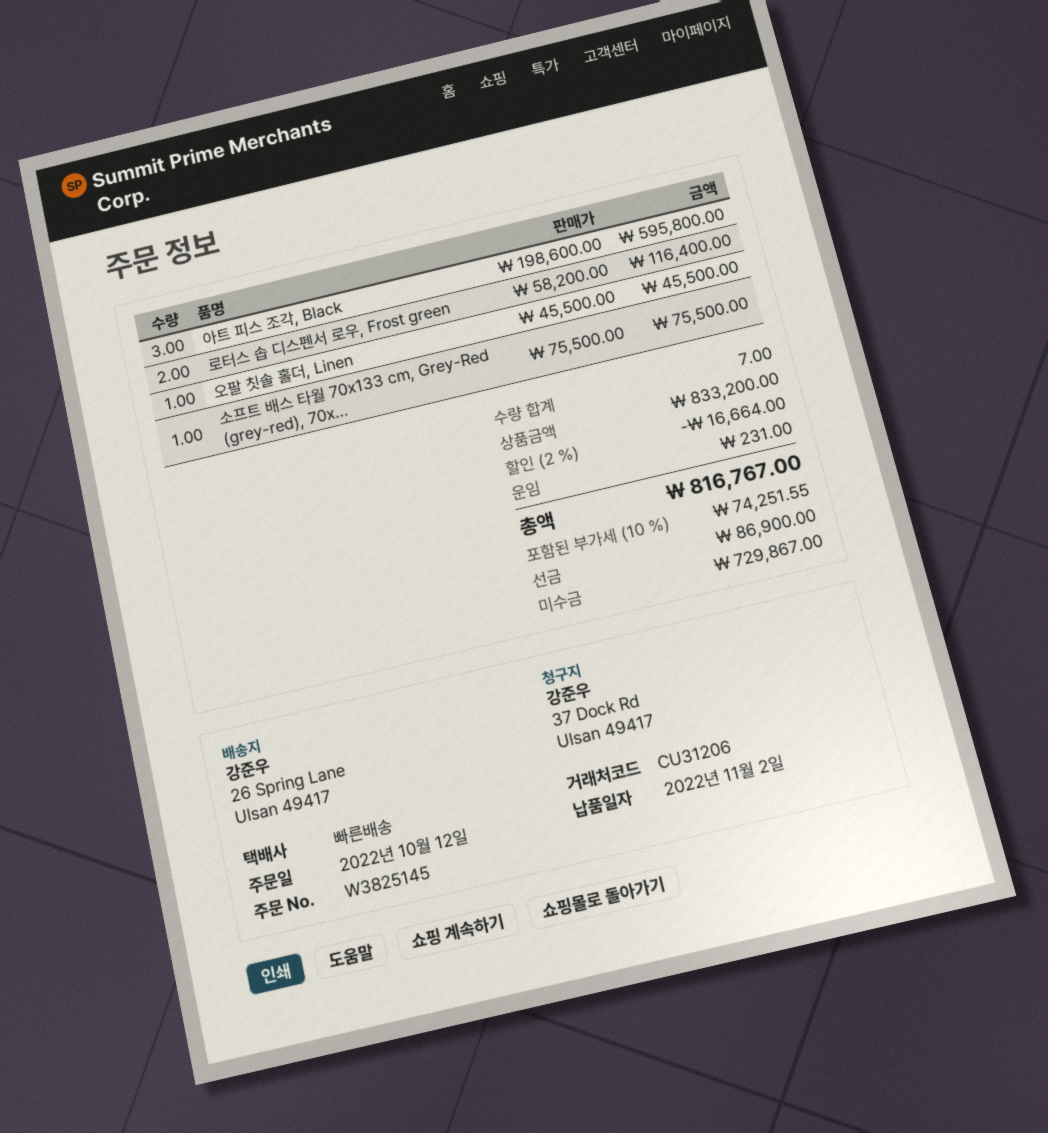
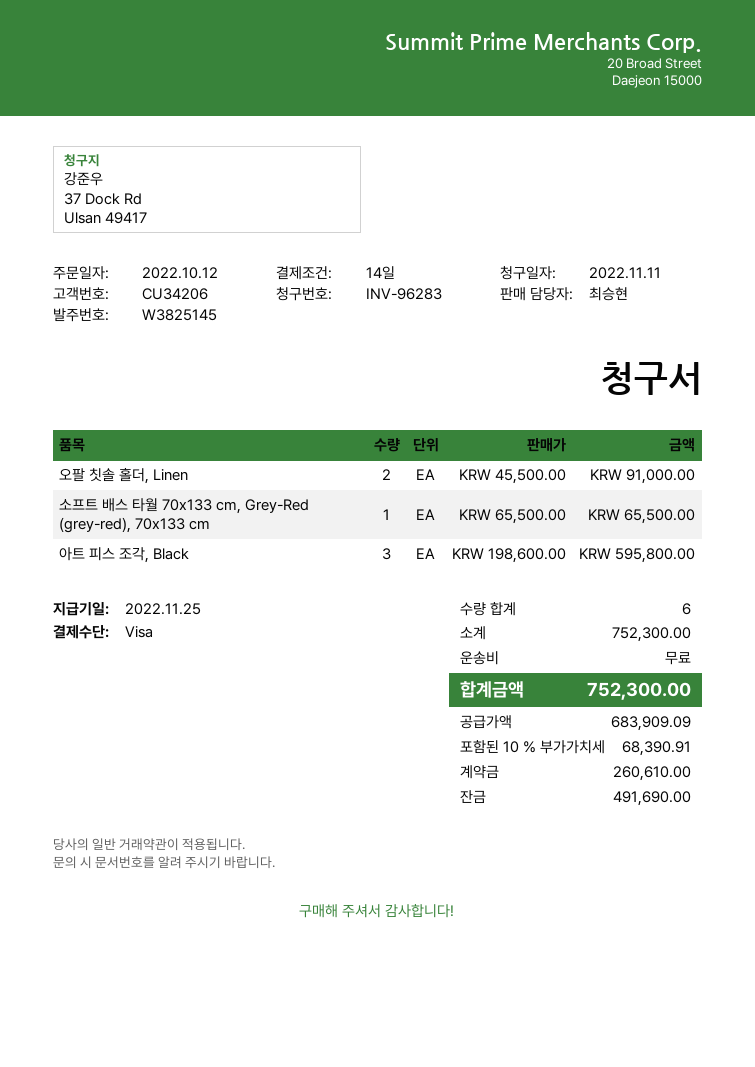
customer number: CU31206 -> CU34206
로터스 솝 디스펜서 로우, Frost green: 2 x 58200.00 = 116400.00 -> none
오팔 칫솔 홀더, Linen: 1 x 45500.00 = 45500.00 -> 2 x 45500.00 = 91000.00
소프트 배스 타월 70x133 cm, Grey-Red (grey-red), 70x...: 1 x 75500.00 = 75500.00 -> 1 x 65500.00 = 65500.00
total quantity: 7 -> 6
subtotal: 833200.00 -> 752300.00
discount: 2% = 16664.00 -> none
shipping: 231.00 -> 0.00
tax: 10% = 74251.55 -> 10% = 68390.91
total: 816767.00 -> 752300.00
deposit: 86900.00 -> 260610.00
balance: 729867.00 -> 491690.00

